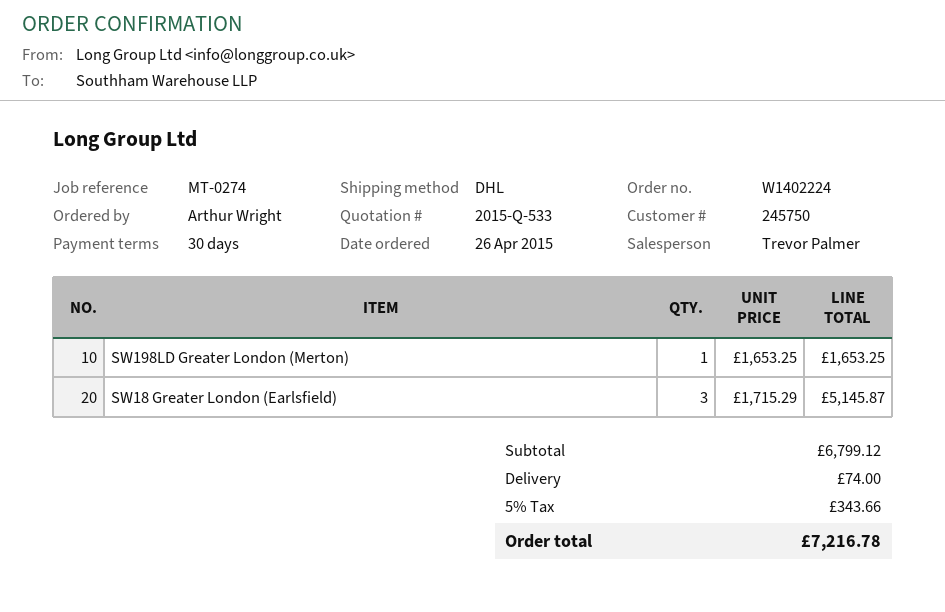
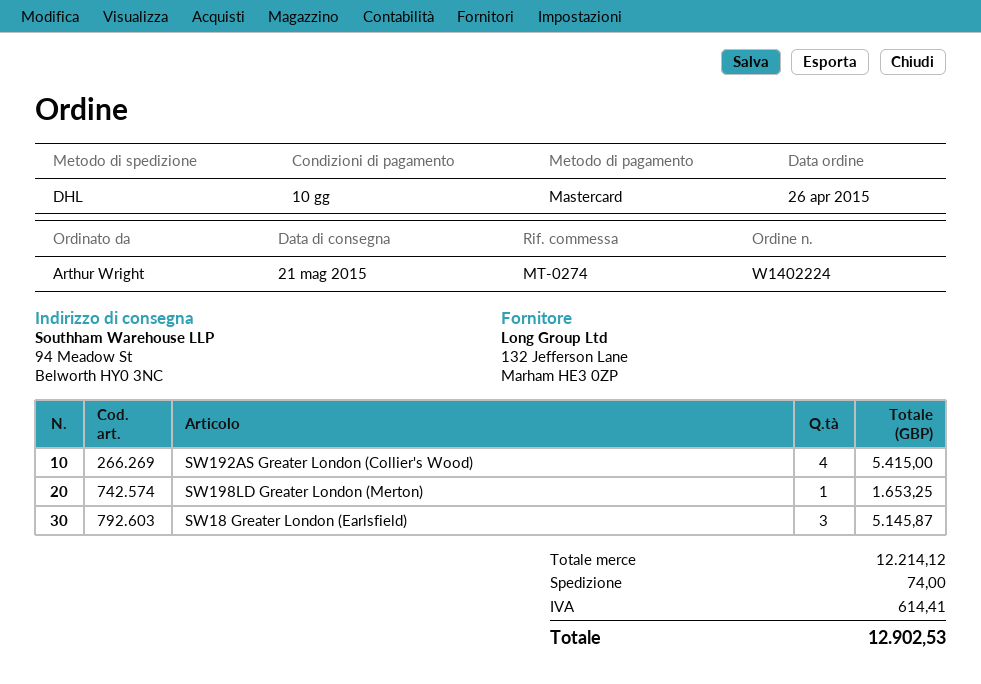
payment terms: 30 days -> 10 days
SW192AS Greater London (Collier's Wood): none -> 4 for 5415.00
subtotal: 6799.12 -> 12214.12
tax: 343.66 -> 614.41
total: 7216.78 -> 12902.53

